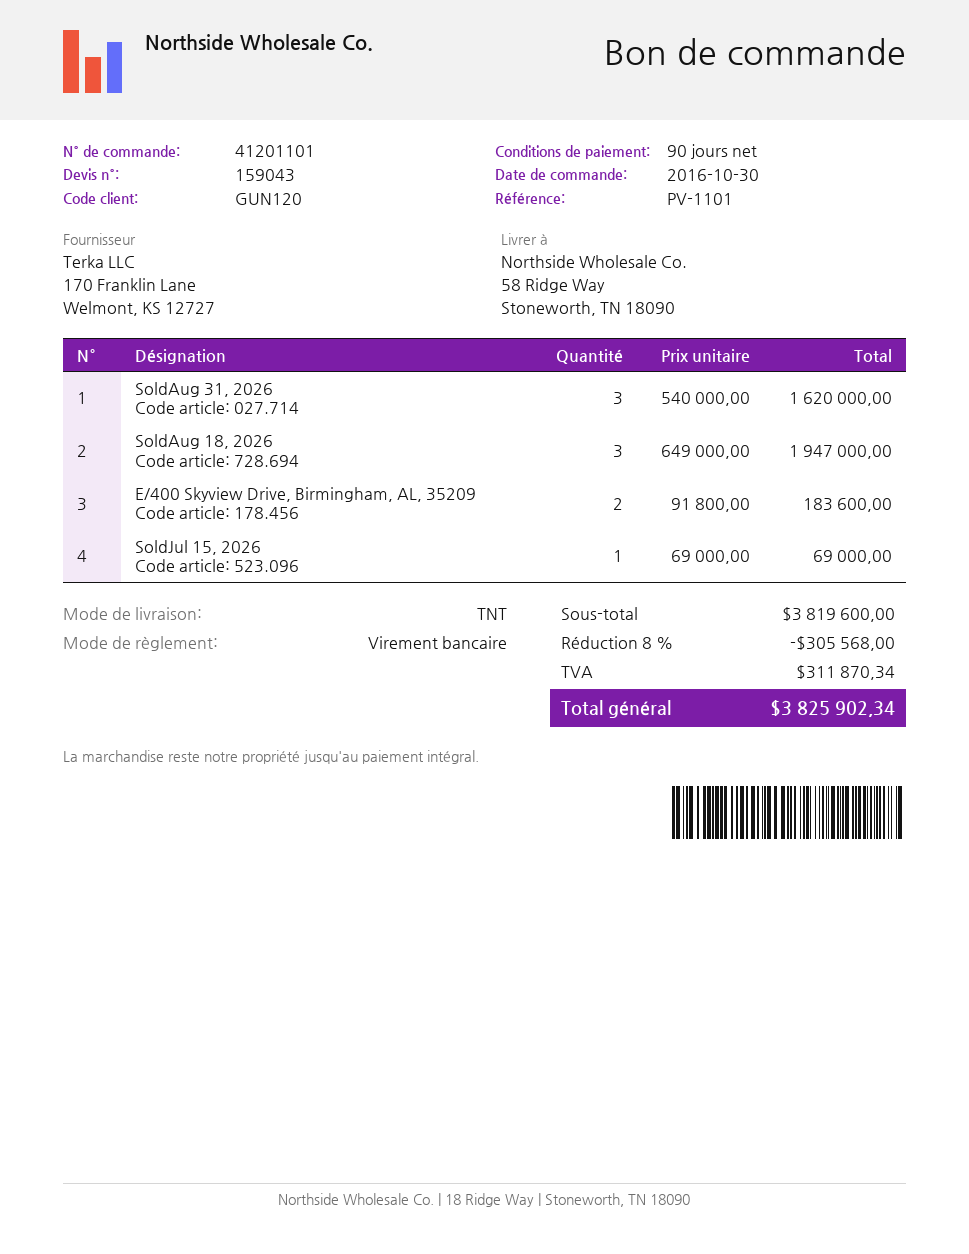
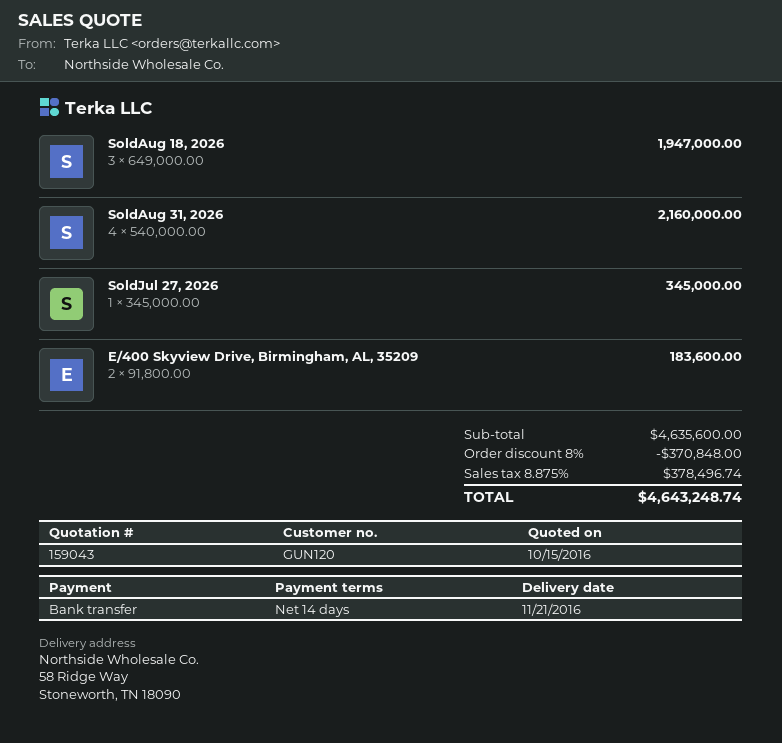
payment terms: 90 days -> 14 days
SoldAug 31, 2026: 3 x 540000.00 = 1620000.00 -> 4 x 540000.00 = 2160000.00
SoldJul 15, 2026: 1 x 69000.00 = 69000.00 -> none
SoldJul 27, 2026: none -> 1 x 345000.00 = 345000.00
subtotal: 3819600.00 -> 4635600.00
discount: 8% = 305568.00 -> 8% = 370848.00
tax: 311870.34 -> 378496.74
total: 3825902.34 -> 4643248.74

